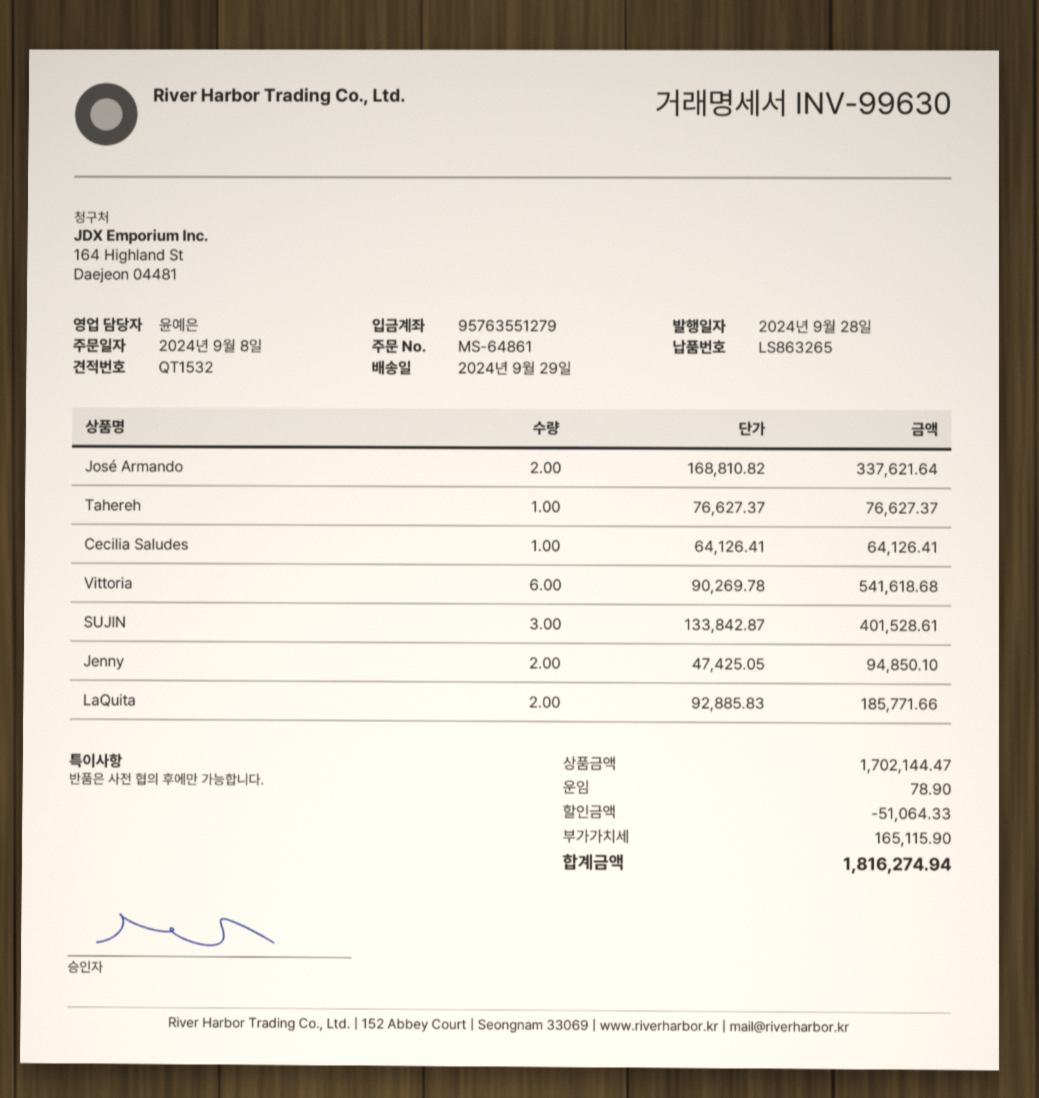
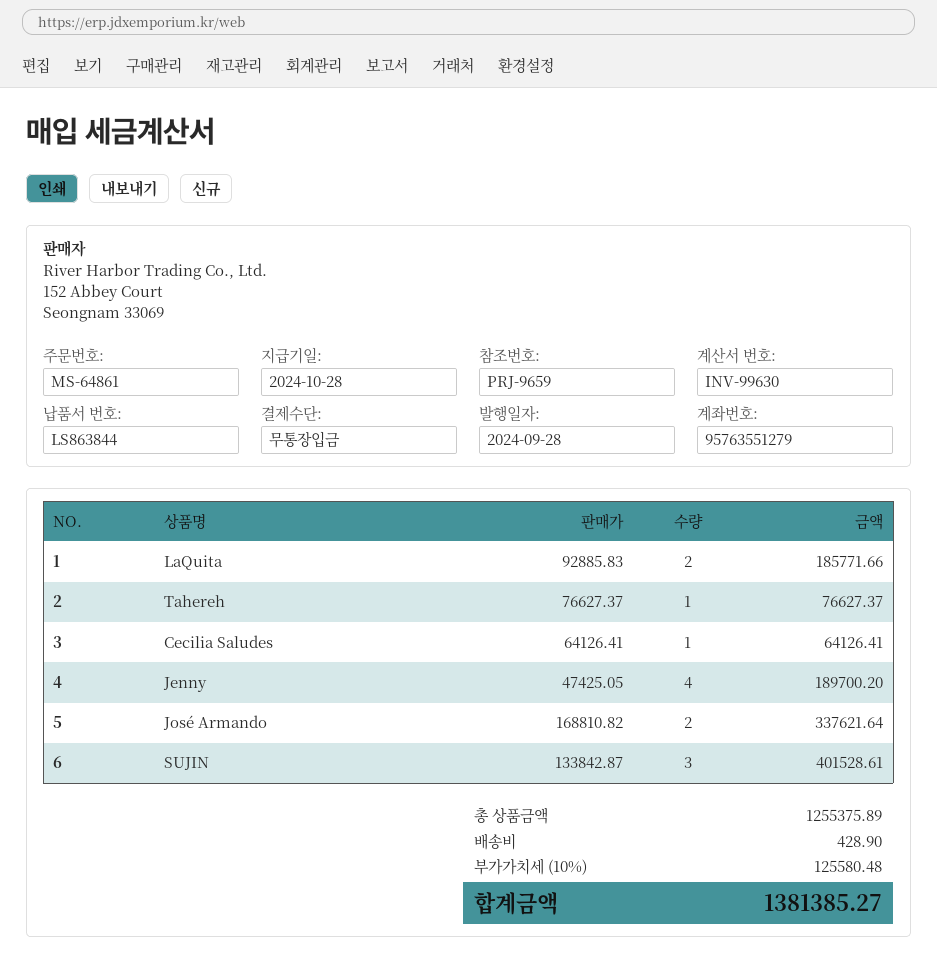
delivery note number: LS863265 -> LS863844
Vittoria: 6 x 90269.78 = 541618.68 -> none
Jenny: 2 x 47425.05 = 94850.10 -> 4 x 47425.05 = 189700.20
subtotal: 1702144.47 -> 1255375.89
discount: 51064.33 -> none
shipping: 78.90 -> 428.90
tax: 165115.90 -> 125580.48
total: 1816274.94 -> 1381385.27

